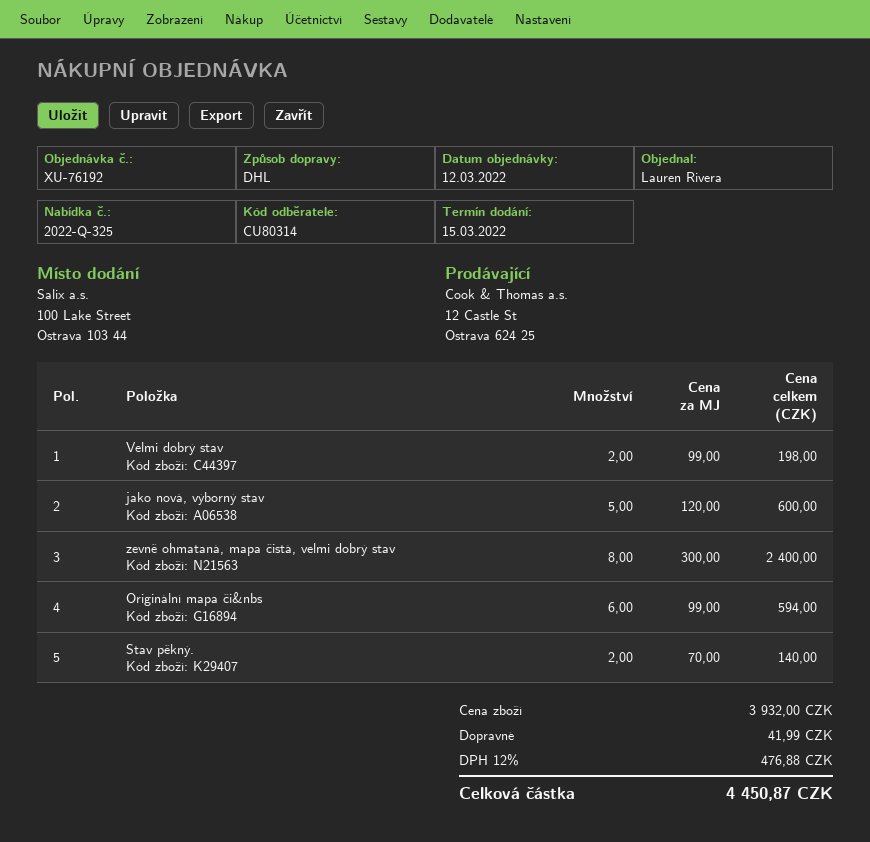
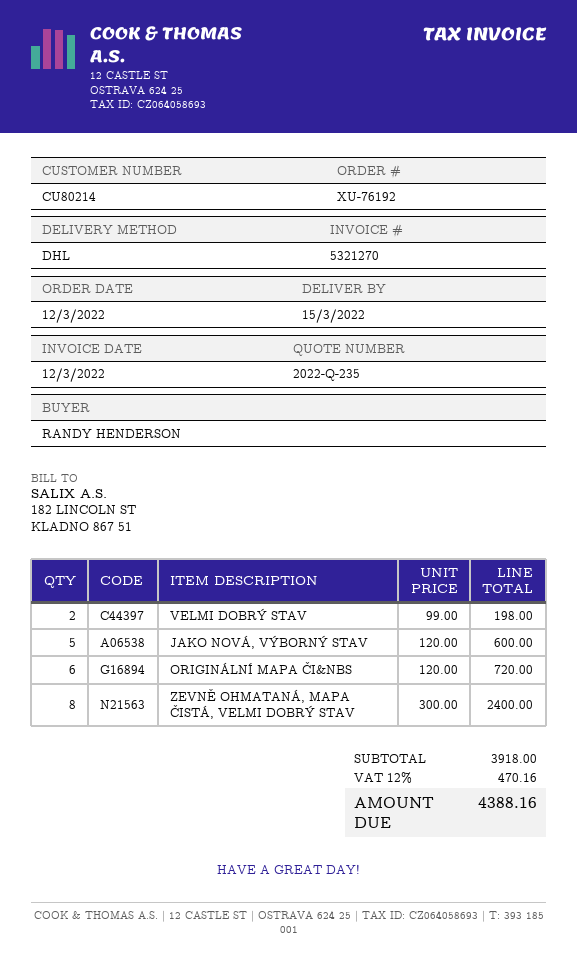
quote number: 2022-Q-325 -> 2022-Q-235
customer number: CU80314 -> CU80214
ordered by: Lauren Rivera -> RANDY HENDERSON
Originální mapa či&nbs: 6 x 99.00 = 594.00 -> 6 x 120.00 = 720.00
Stav pěkný.: 2 x 70.00 = 140.00 -> none
subtotal: 3932.00 -> 3918.00
shipping: 41.99 -> none
tax: 12% = 476.88 -> 12% = 470.16
total: 4450.87 -> 4388.16

